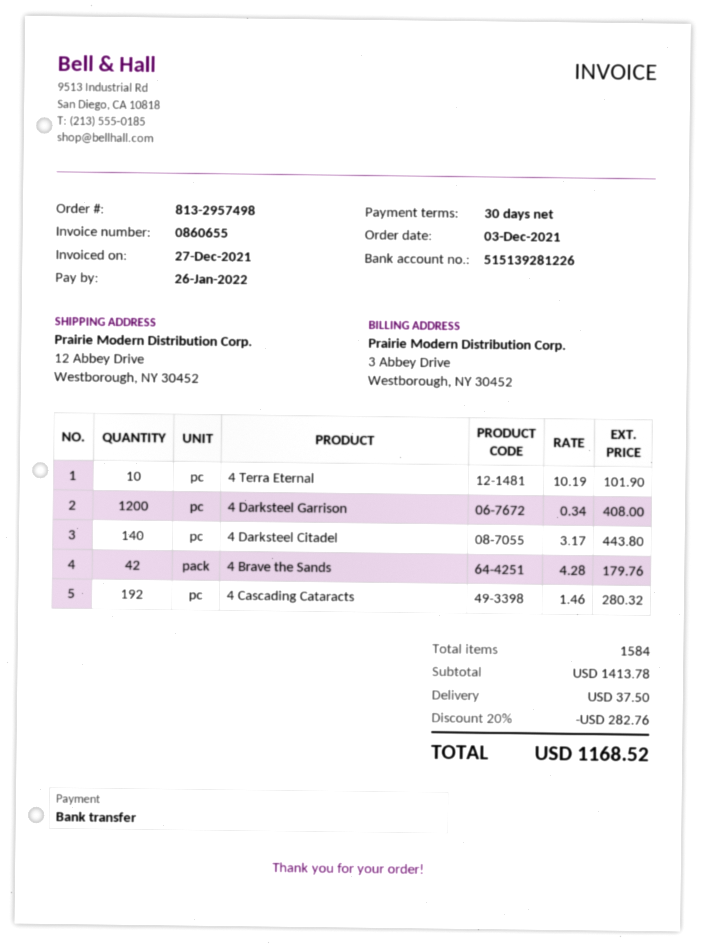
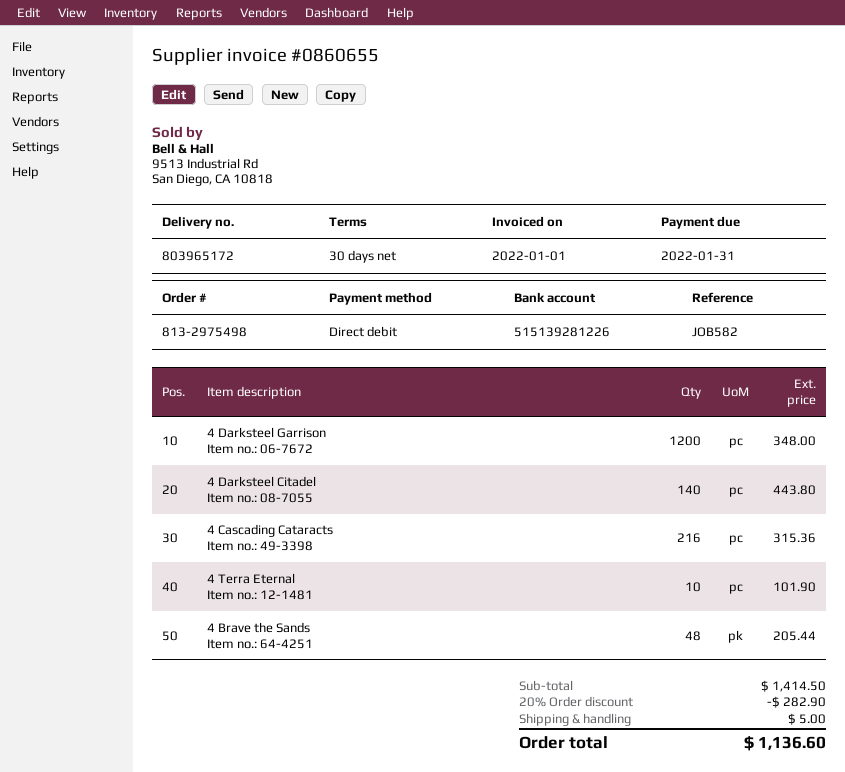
order number: 813-2957498 -> 813-2975498
invoice date: 2021-12-27 -> 2022-01-01
due date: 2022-01-26 -> 2022-01-31
payment method: bank transfer -> direct debit
4 Darksteel Garrison: 1200 for 408.00 -> 1200 for 348.00
4 Brave the Sands: 42 for 179.76 -> 48 for 205.44
4 Cascading Cataracts: 192 for 280.32 -> 216 for 315.36
subtotal: 1413.78 -> 1414.50
discount: 20% = 282.76 -> 20% = 282.90
shipping: 37.50 -> 5.00
total: 1168.52 -> 1136.60

